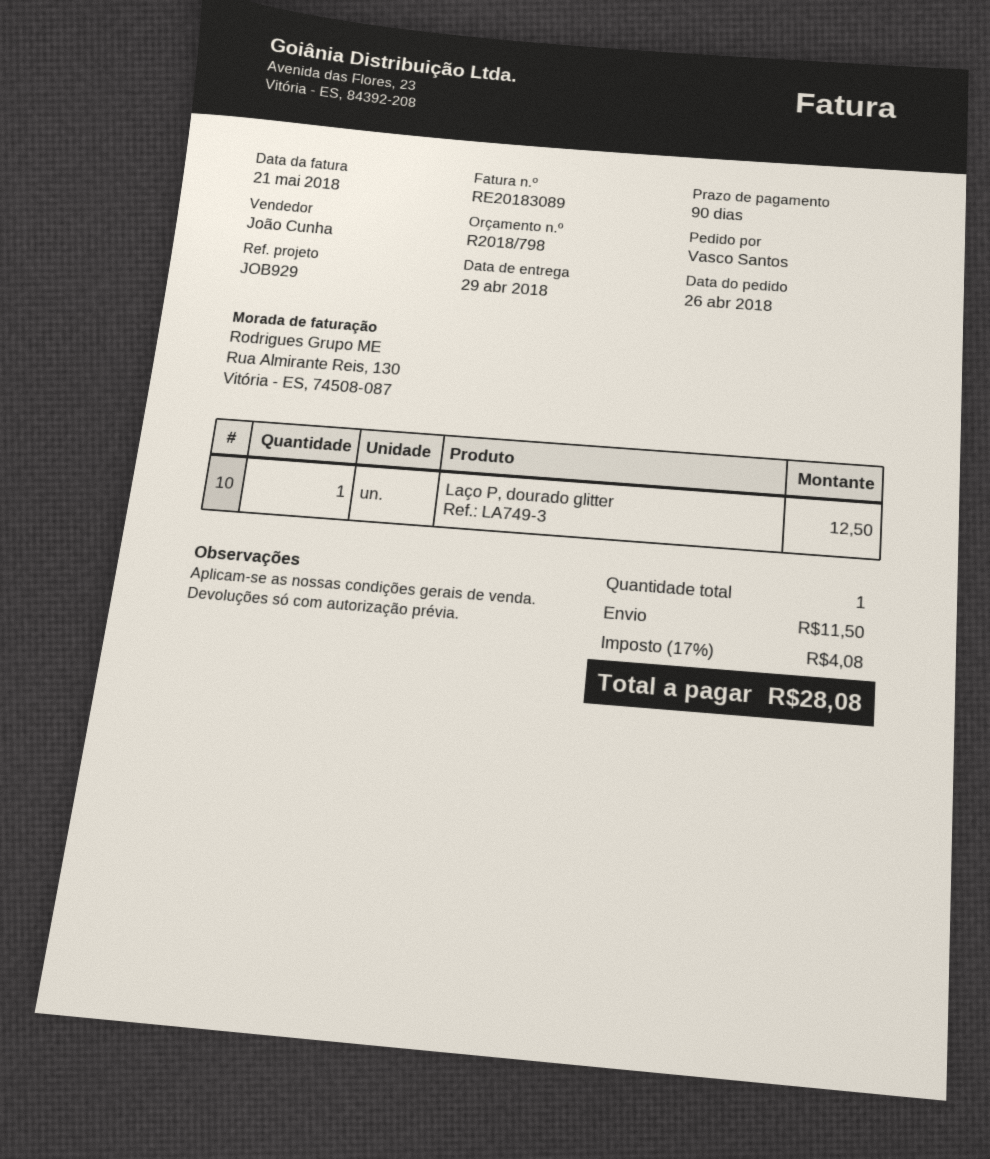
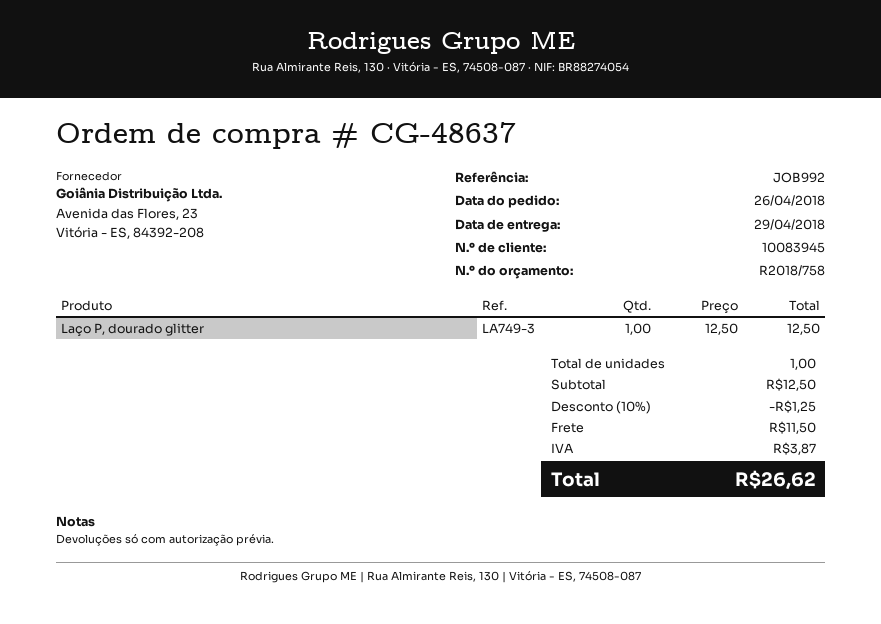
quote number: R2018/798 -> R2018/758
reference: JOB929 -> JOB992
discount: none -> 10% = 1.25
tax: 4.08 -> 3.87
total: 28.08 -> 26.62

